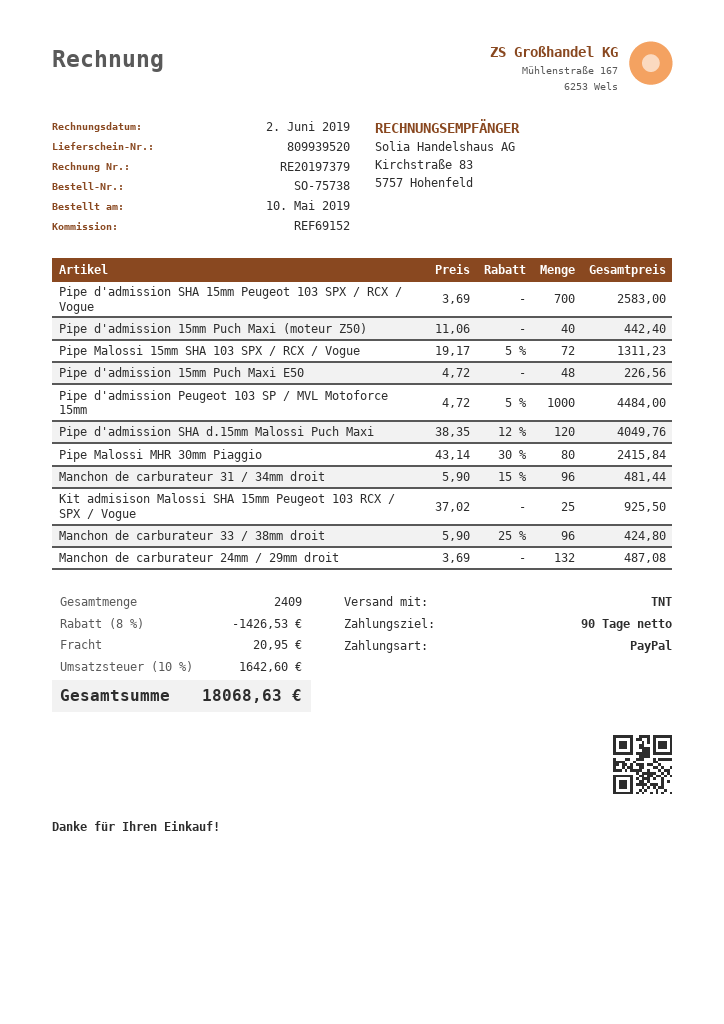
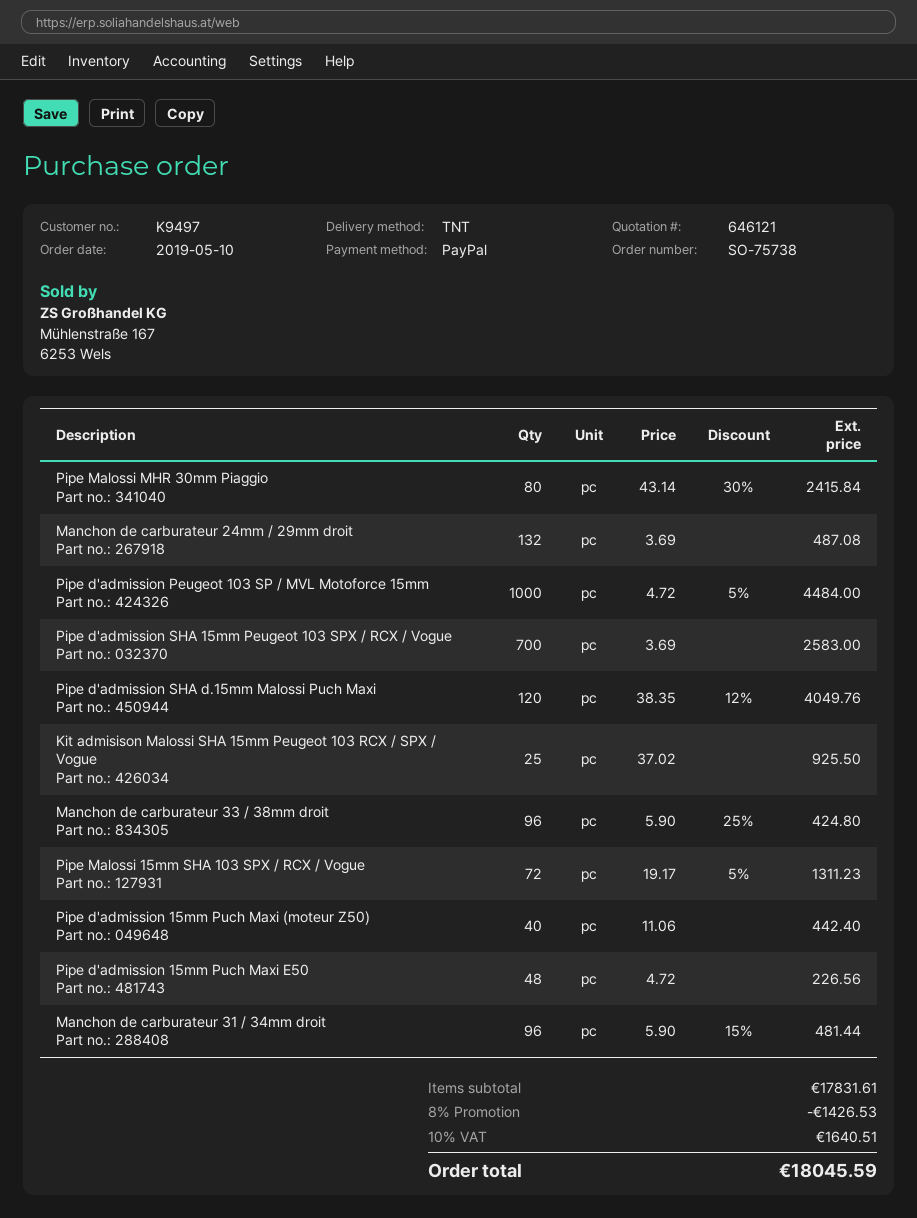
shipping: 20.95 -> none
tax: 10% = 1642.60 -> 10% = 1640.51
total: 18068.63 -> 18045.59

